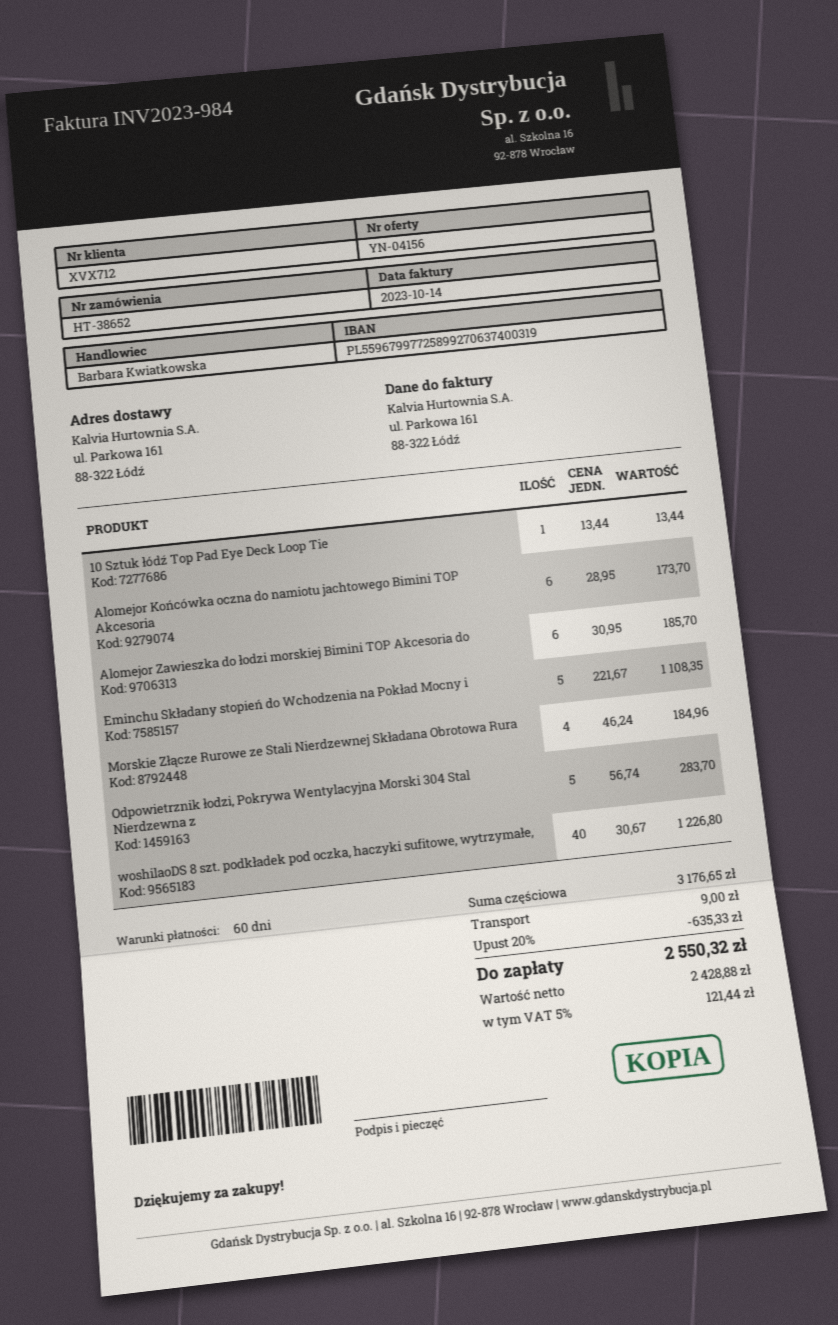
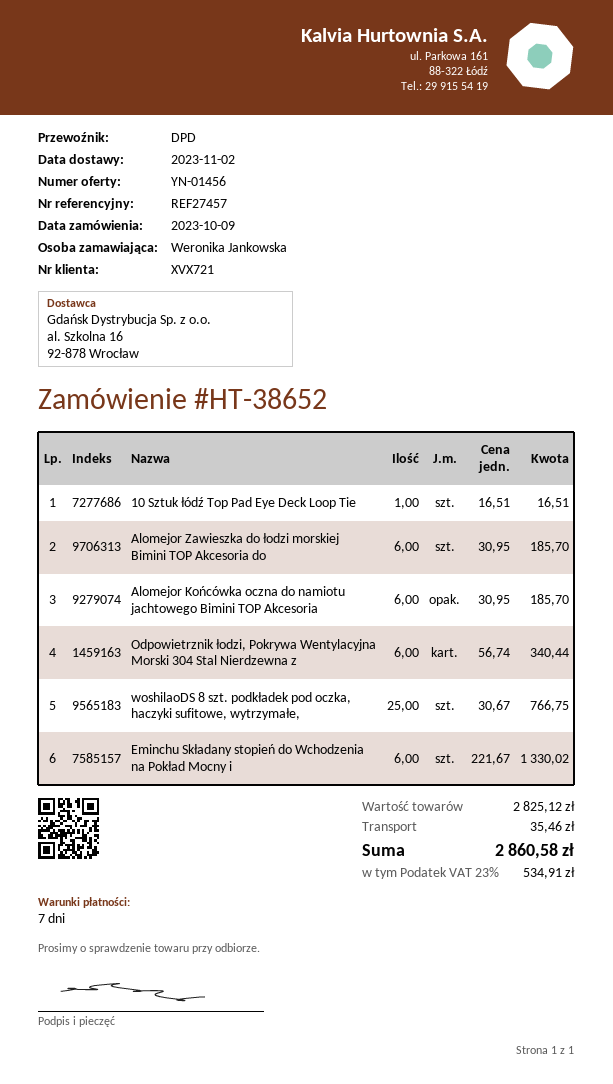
quote number: YN-04156 -> YN-01456
payment terms: 60 days -> 7 days
customer number: XVX712 -> XVX721
10 Sztuk łódź Top Pad Eye Deck Loop Tie: 1 x 13.44 = 13.44 -> 1 x 16.51 = 16.51
Alomejor Końcówka oczna do namiotu jachtowego Bimini TOP Akcesoria: 6 x 28.95 = 173.70 -> 6 x 30.95 = 185.70
Eminchu Składany stopień do Wchodzenia na Pokład Mocny i: 5 x 221.67 = 1108.35 -> 6 x 221.67 = 1330.02
Morskie Złącze Rurowe ze Stali Nierdzewnej Składana Obrotowa Rura: 4 x 46.24 = 184.96 -> none
Odpowietrznik łodzi, Pokrywa Wentylacyjna Morski 304 Stal Nierdzewna z: 5 x 56.74 = 283.70 -> 6 x 56.74 = 340.44
woshilaoDS 8 szt. podkładek pod oczka, haczyki sufitowe, wytrzymałe,: 40 x 30.67 = 1226.80 -> 25 x 30.67 = 766.75
subtotal: 3176.65 -> 2825.12
discount: 20% = 635.33 -> none
shipping: 9.00 -> 35.46
tax: 5% = 121.44 -> 23% = 534.91
total: 2550.32 -> 2860.58

